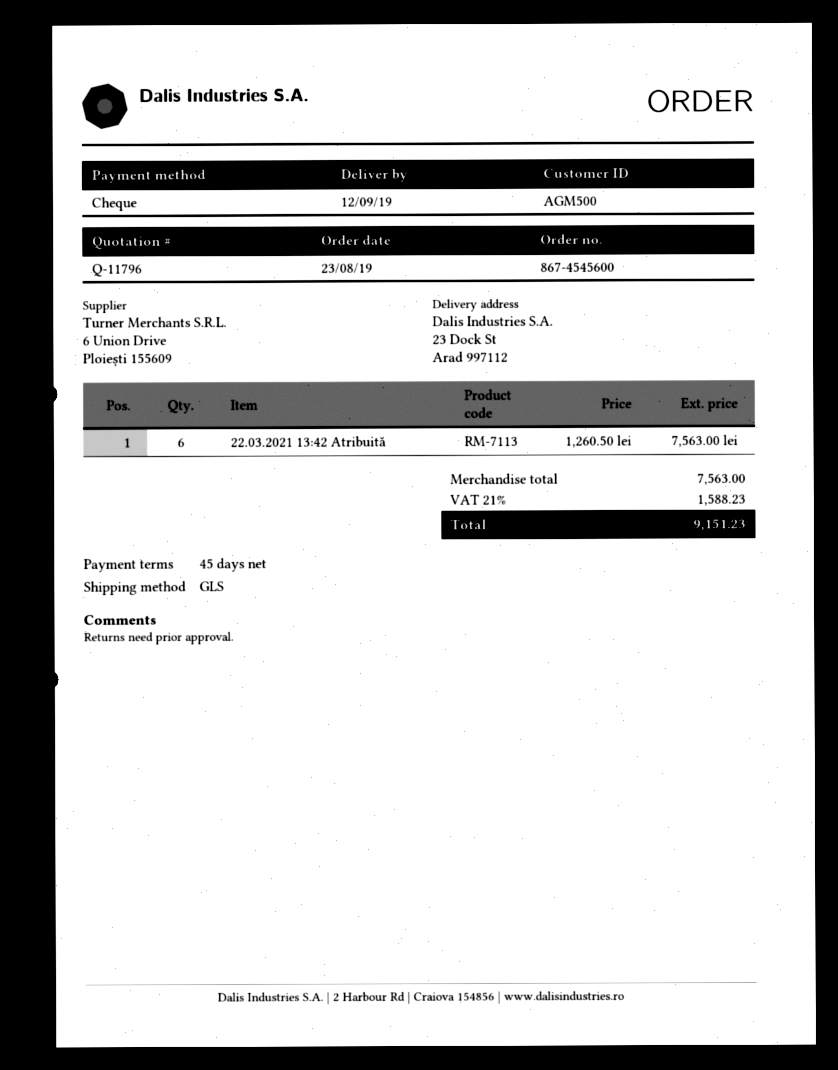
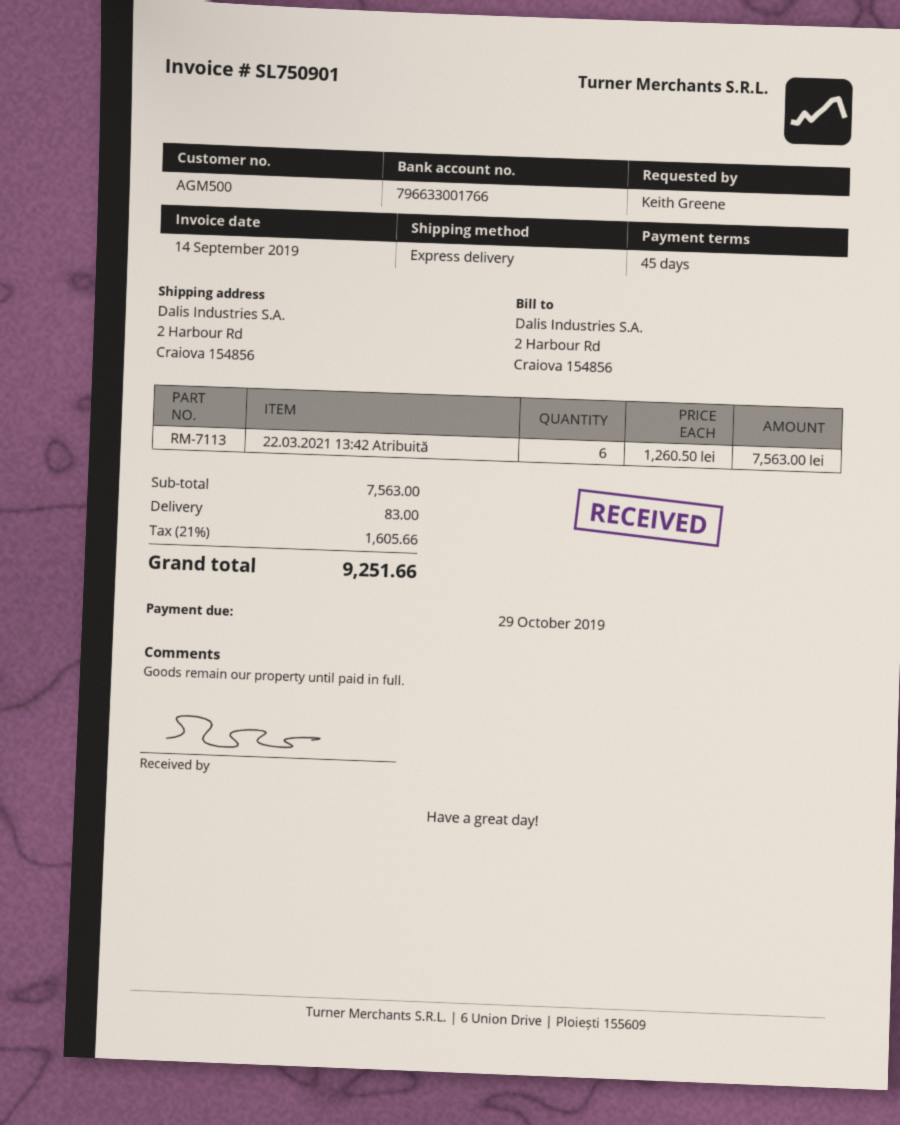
shipping method: GLS -> express
ship to: 23 Dock St, Arad 997112 -> 2 Harbour Rd, Craiova 154856
shipping: none -> 83.00
tax: 21% = 1588.23 -> 21% = 1605.66
total: 9151.23 -> 9251.66

